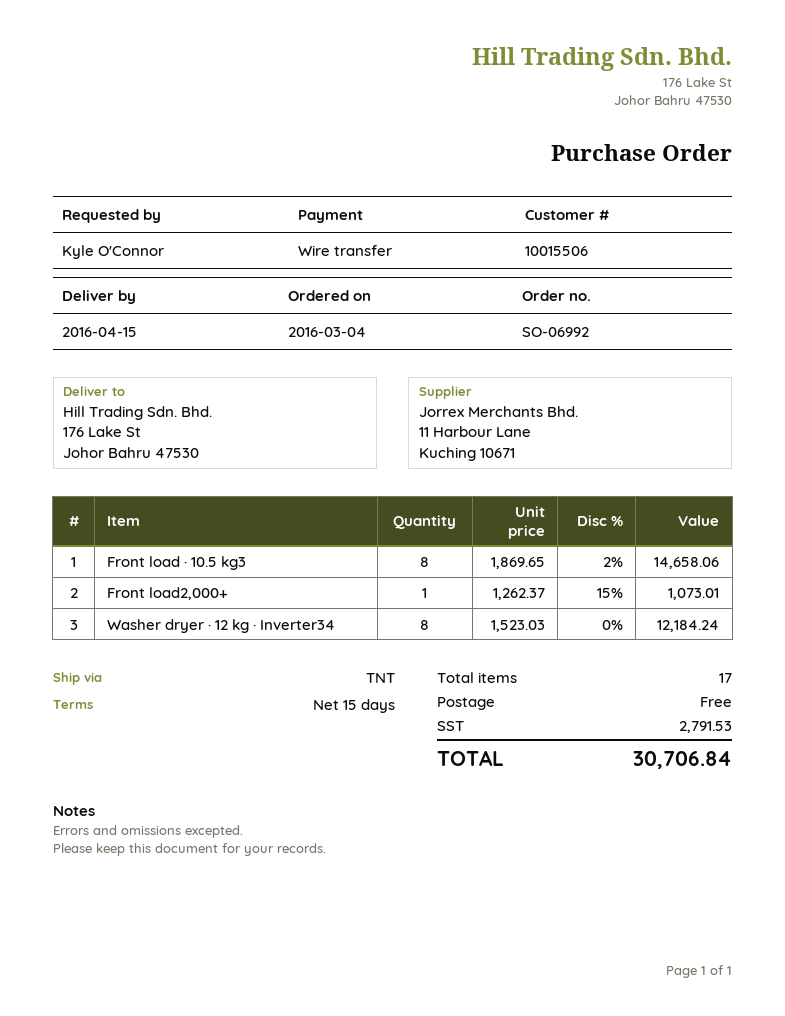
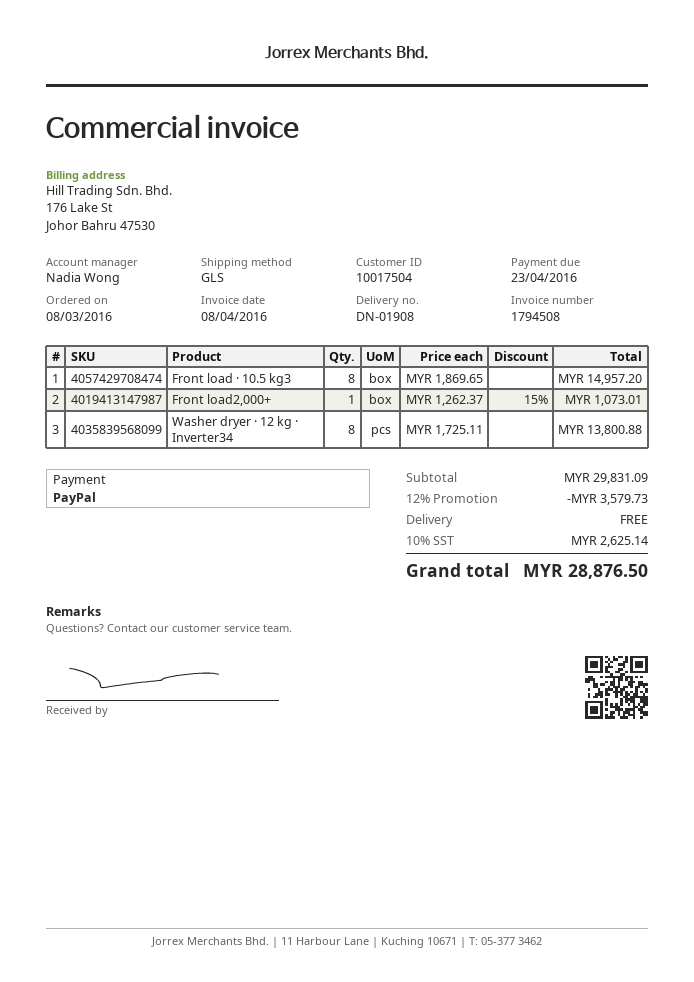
order date: 2016-03-04 -> 2016-03-08
customer number: 10015506 -> 10017504
payment method: bank transfer -> PayPal
shipping method: TNT -> GLS
Front load · 10.5 kg3: 8 x 1869.65 - 2% = 14658.06 -> 8 x 1869.65 = 14957.20
Washer dryer · 12 kg · Inverter34: 8 x 1523.03 = 12184.24 -> 8 x 1725.11 = 13800.88
discount: none -> 12% = 3579.73
tax: 2791.53 -> 2625.14
total: 30706.84 -> 28876.50

